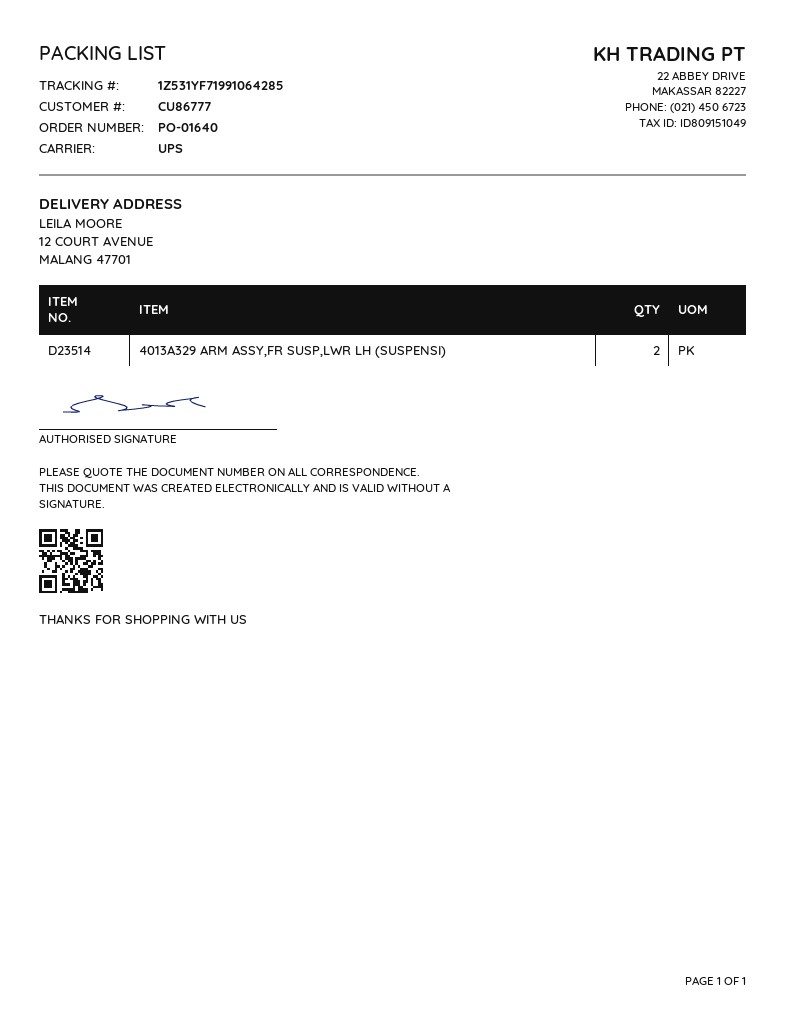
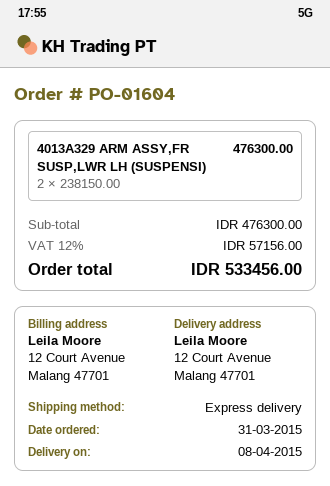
order number: PO-01640 -> PO-01604
shipping method: UPS -> express

